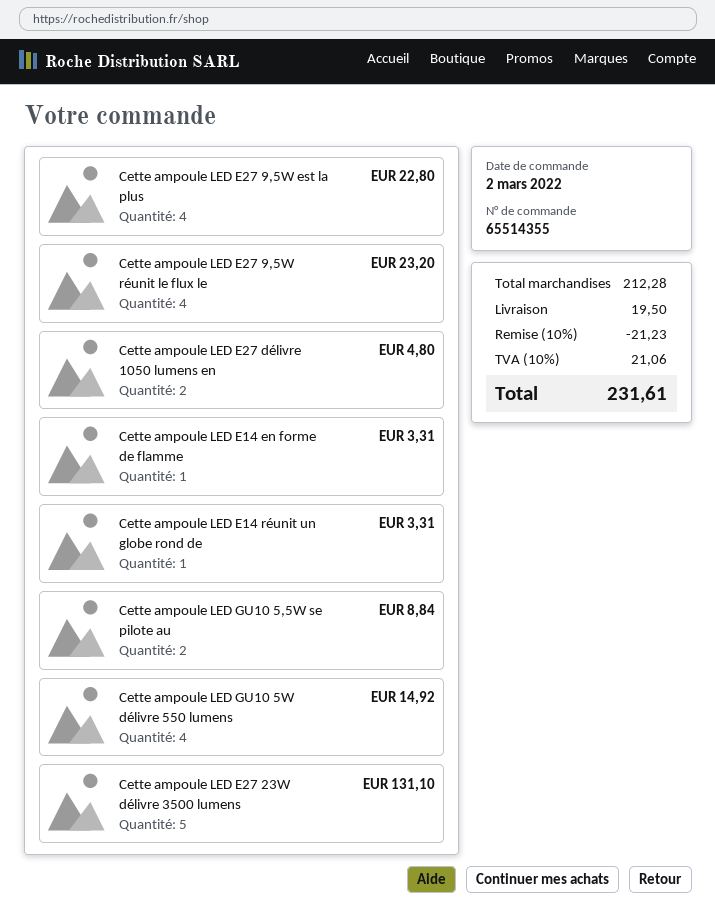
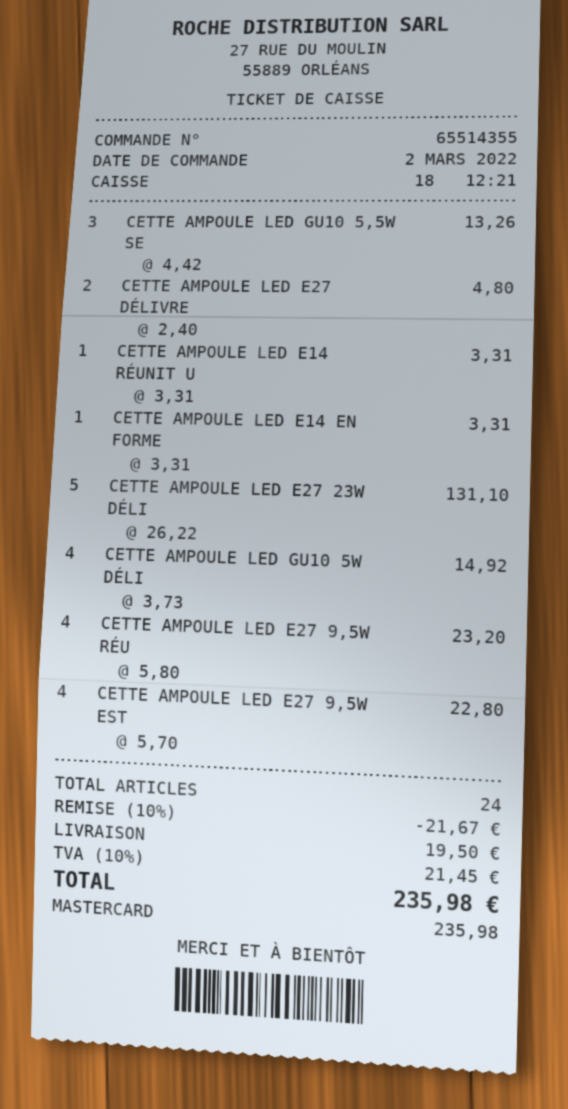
Cette ampoule LED GU10 5,5W se pilote au: 2 for 8.84 -> 3 for 13.26
discount: 10% = 21.23 -> 10% = 21.67
tax: 10% = 21.06 -> 10% = 21.45
total: 231.61 -> 235.98

